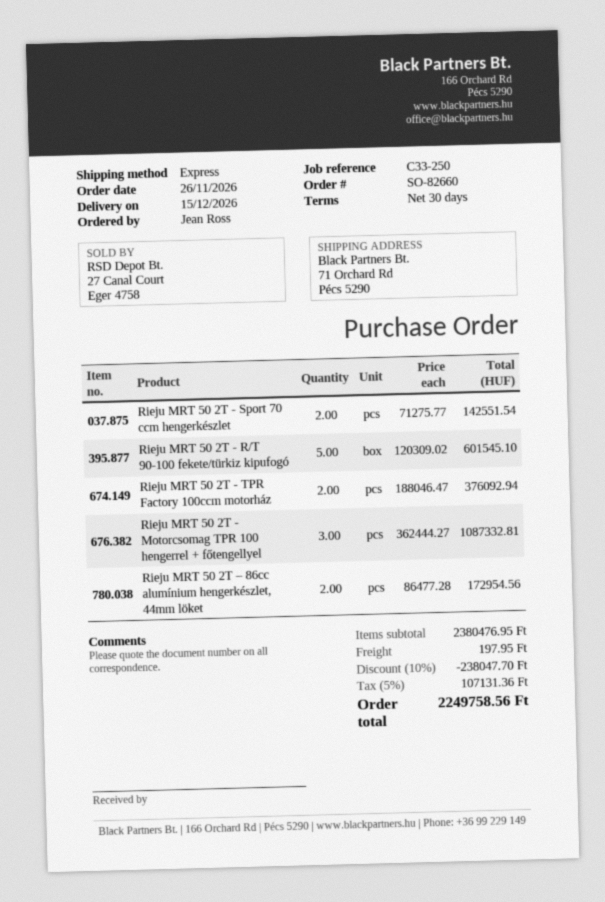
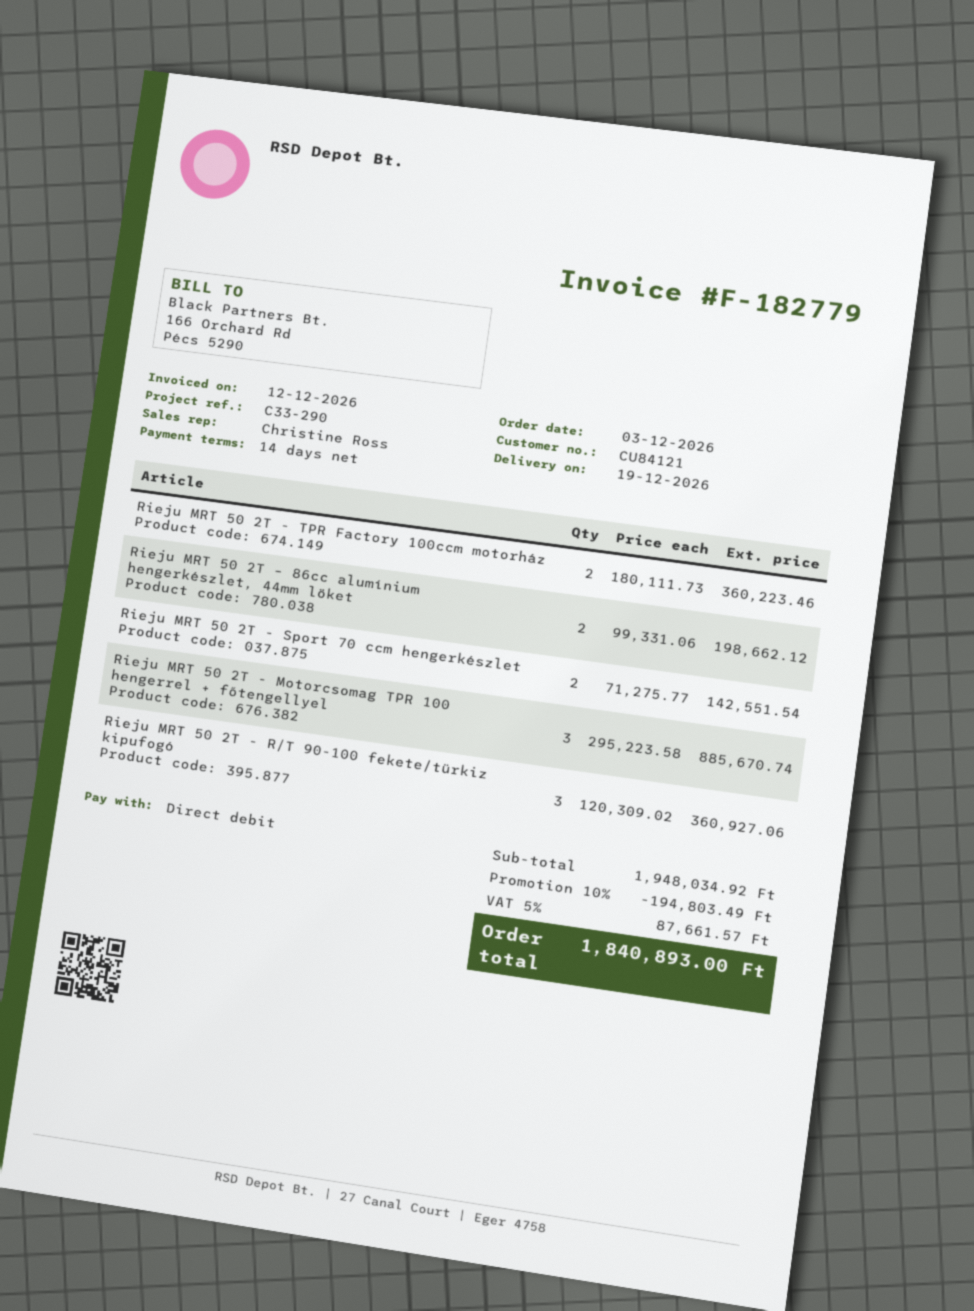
order date: 2026-11-26 -> 2026-12-03
delivery date: 2026-12-15 -> 2026-12-19
payment terms: 30 days -> 14 days
reference: C33-250 -> C33-290
Rieju MRT 50 2T - R/T 90-100 fekete/türkiz kipufogó: 5 x 120309.02 = 601545.10 -> 3 x 120309.02 = 360927.06
Rieju MRT 50 2T - TPR Factory 100ccm motorház: 2 x 188046.47 = 376092.94 -> 2 x 180111.73 = 360223.46
Rieju MRT 50 2T - Motorcsomag TPR 100 hengerrel + főtengellyel: 3 x 362444.27 = 1087332.81 -> 3 x 295223.58 = 885670.74
Rieju MRT 50 2T – 86cc alumínium hengerkészlet, 44mm löket: 2 x 86477.28 = 172954.56 -> 2 x 99331.06 = 198662.12
subtotal: 2380476.95 -> 1948034.92
discount: 10% = 238047.70 -> 10% = 194803.49
shipping: 197.95 -> none
tax: 5% = 107131.36 -> 5% = 87661.57
total: 2249758.56 -> 1840893.00

